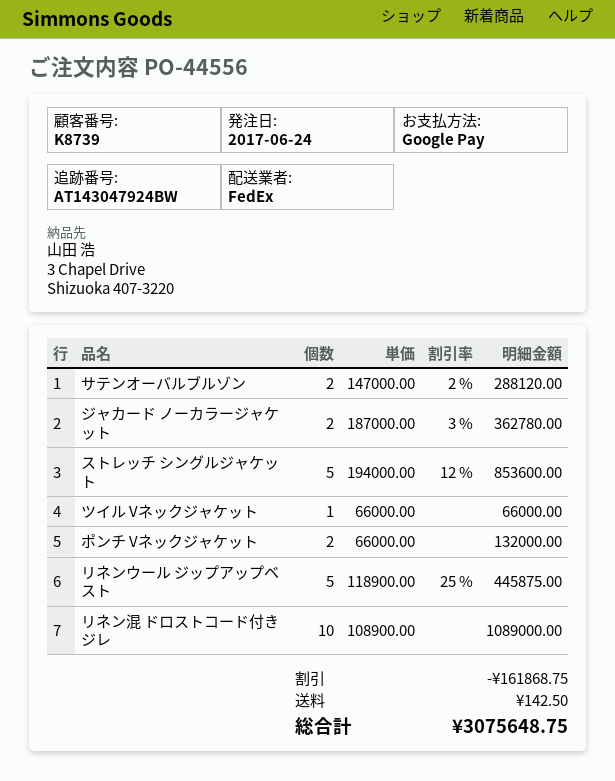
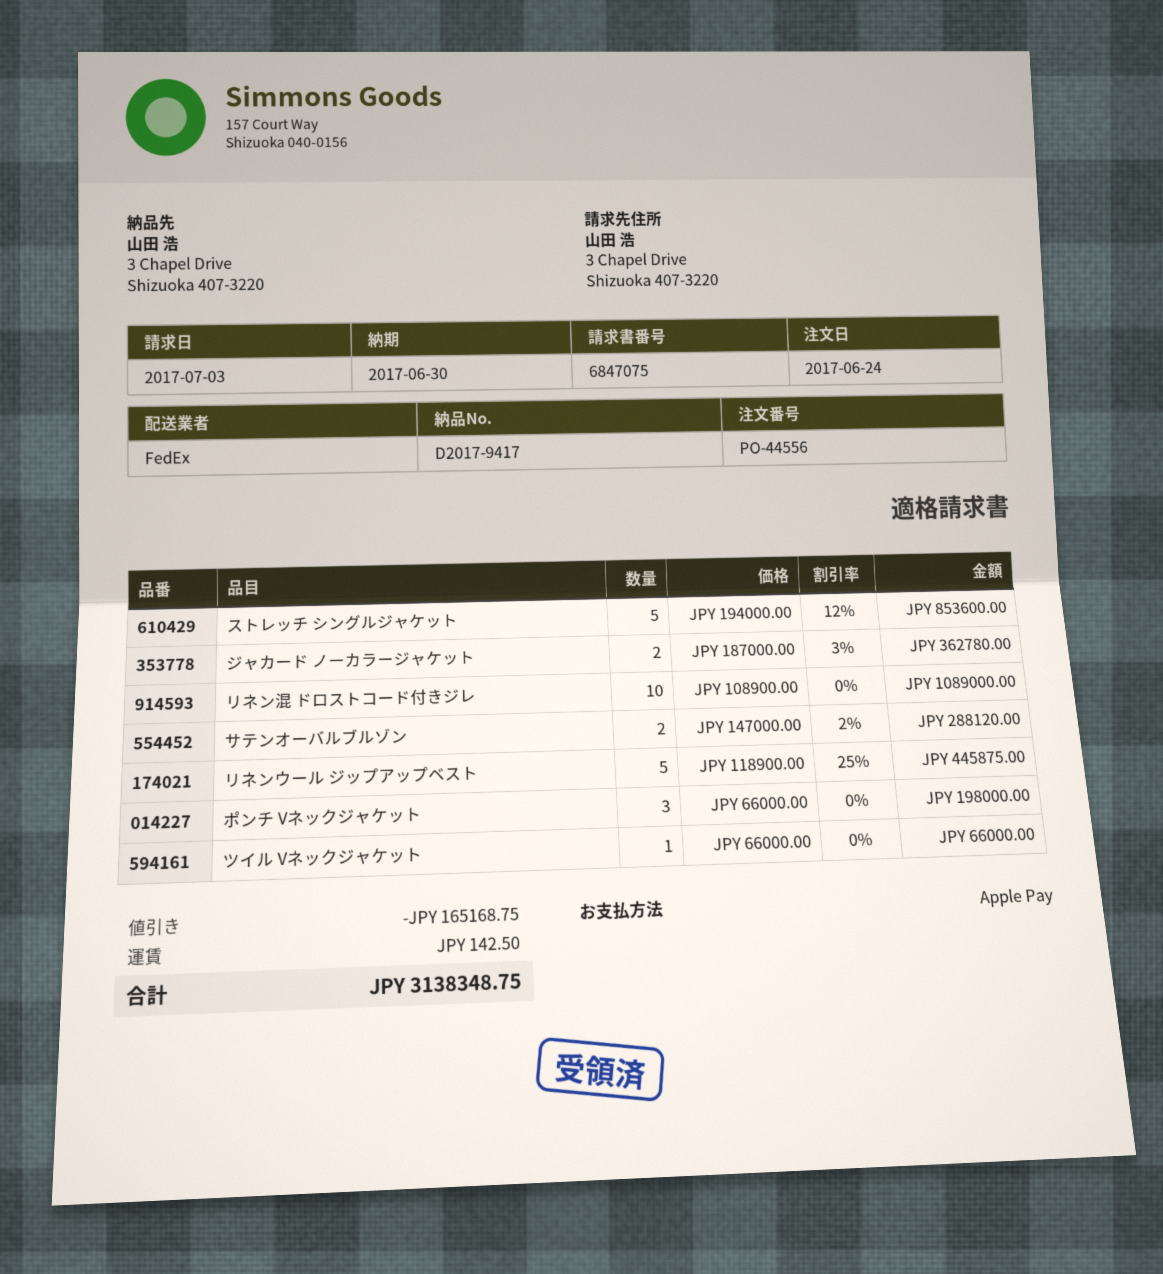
payment method: Google Pay -> Apple Pay
ポンチ Vネックジャケット: 2 x 66000.00 = 132000.00 -> 3 x 66000.00 = 198000.00
discount: 161868.75 -> 165168.75
total: 3075648.75 -> 3138348.75

